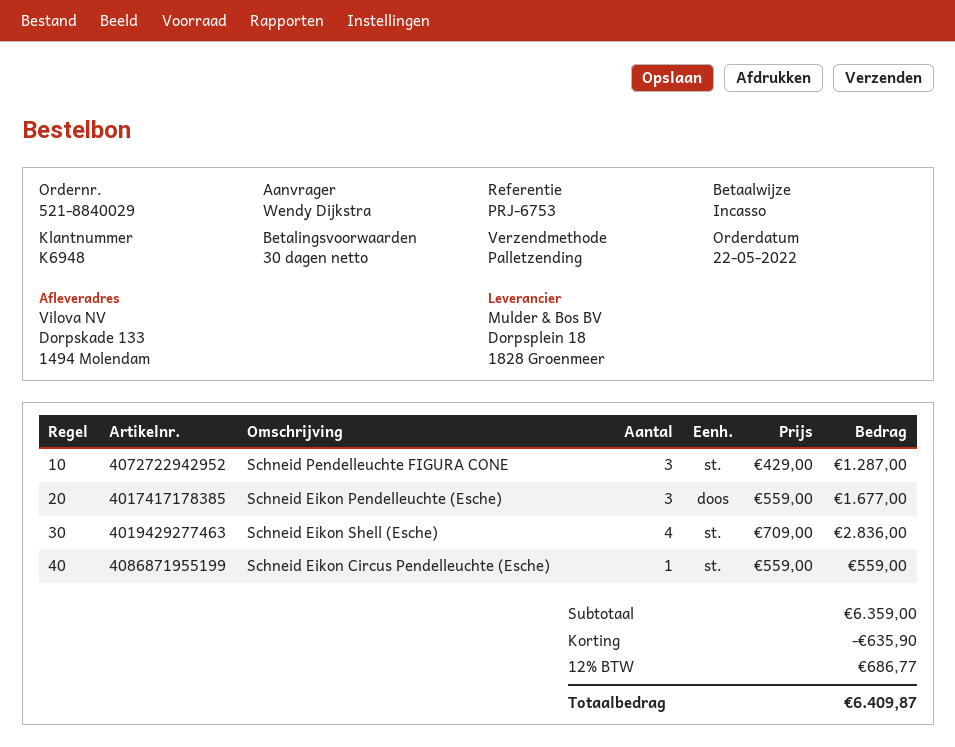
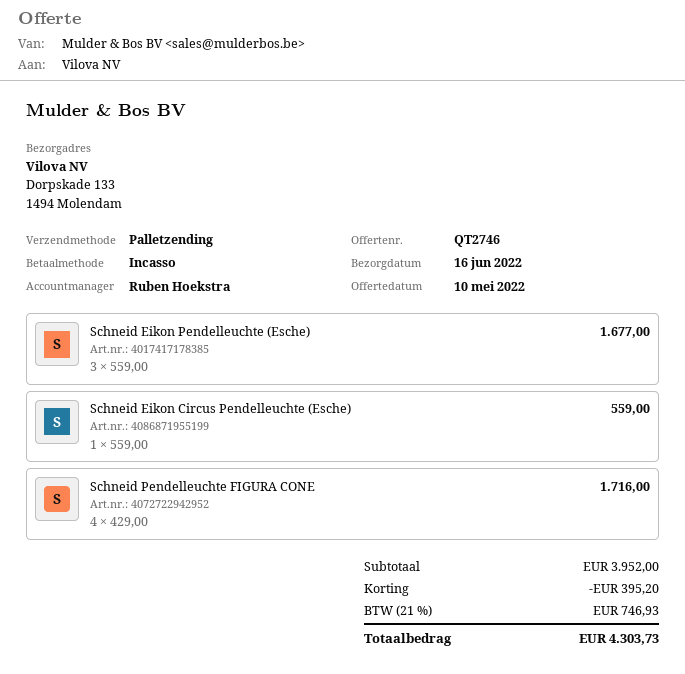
Schneid Pendelleuchte FIGURA CONE: 3 x 429.00 = 1287.00 -> 4 x 429.00 = 1716.00
Schneid Eikon Shell (Esche): 4 x 709.00 = 2836.00 -> none
subtotal: 6359.00 -> 3952.00
discount: 635.90 -> 395.20
tax: 12% = 686.77 -> 21% = 746.93
total: 6409.87 -> 4303.73

